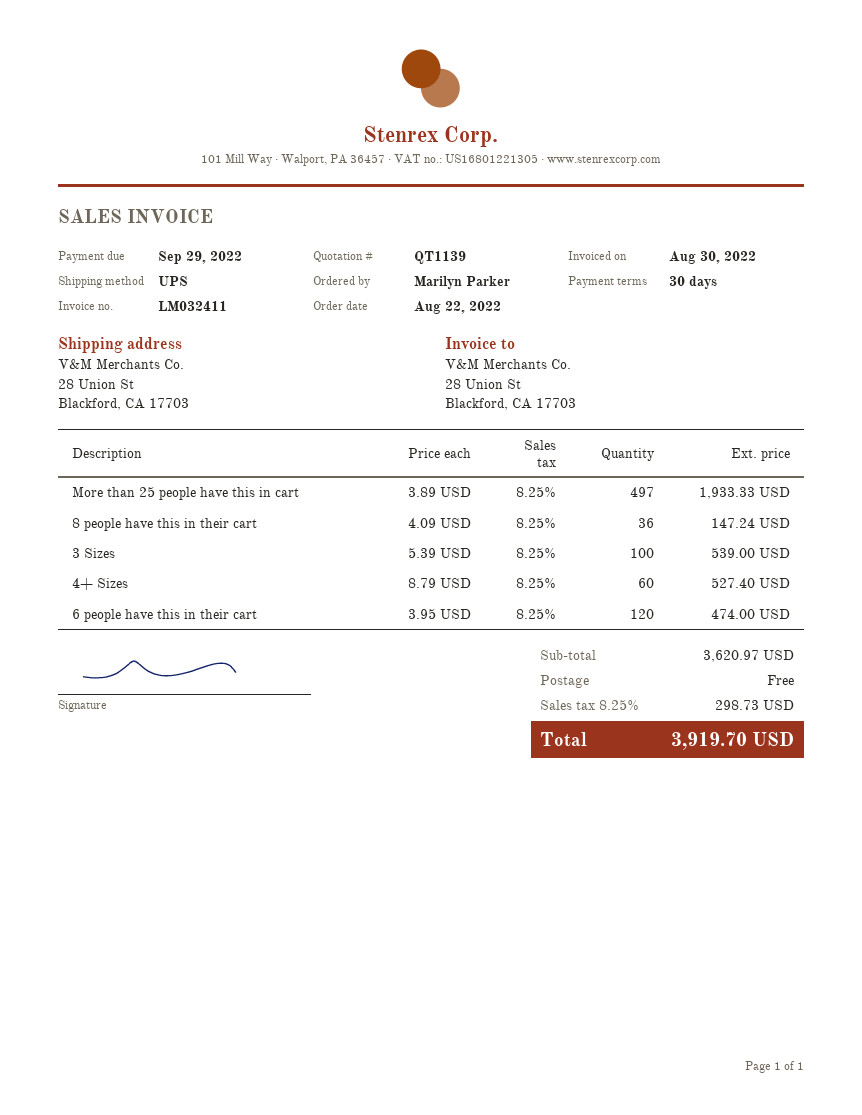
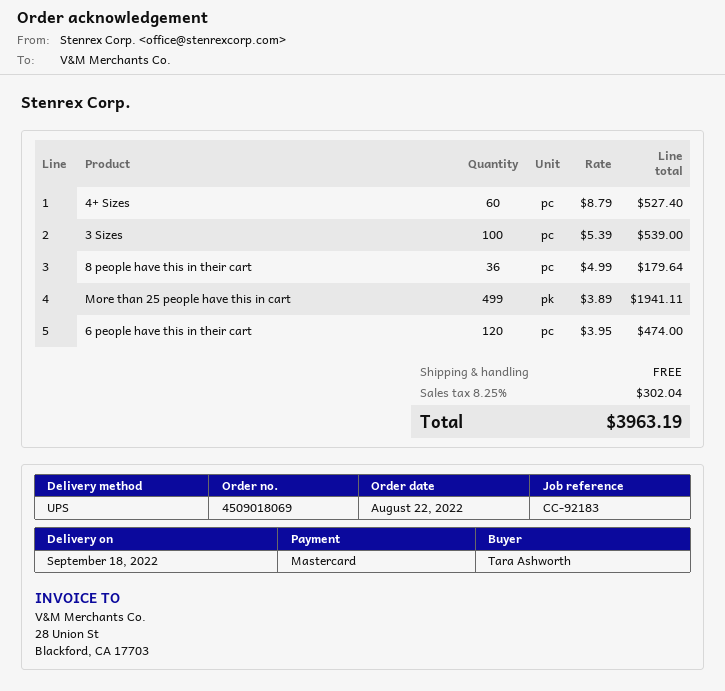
ordered by: Marilyn Parker -> Tara Ashworth
More than 25 people have this in cart: 497 x 3.89 = 1933.33 -> 499 x 3.89 = 1941.11
8 people have this in their cart: 36 x 4.09 = 147.24 -> 36 x 4.99 = 179.64
tax: 8.25% = 298.73 -> 8.25% = 302.04
total: 3919.70 -> 3963.19

